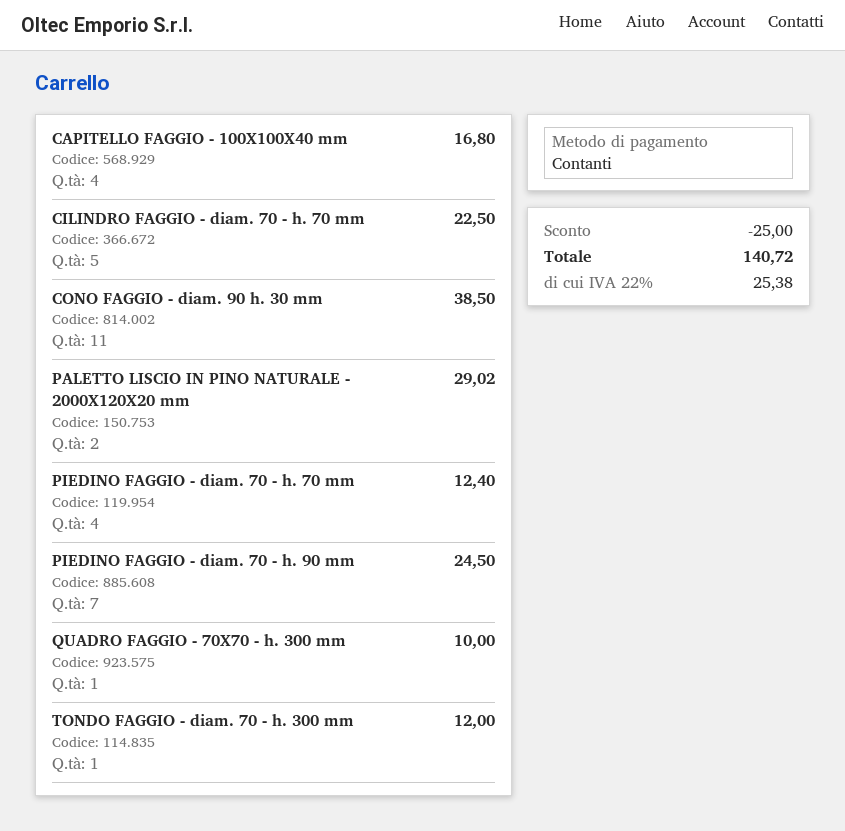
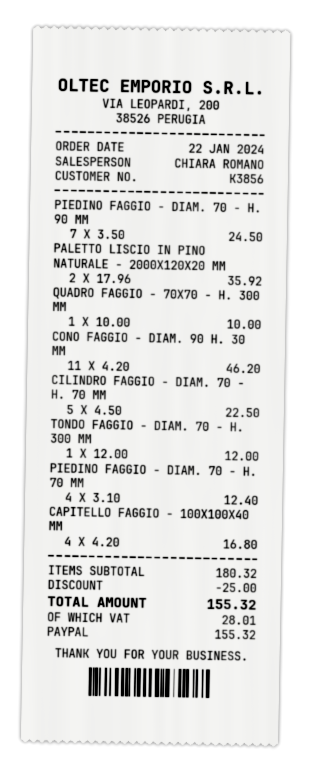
payment method: cash -> PayPal
CONO FAGGIO - diam. 90 h. 30 mm: 11 for 38.50 -> 11 for 46.20
PALETTO LISCIO IN PINO NATURALE - 2000X120X20 mm: 2 for 29.02 -> 2 for 35.92
tax: 25.38 -> 28.01
total: 140.72 -> 155.32

